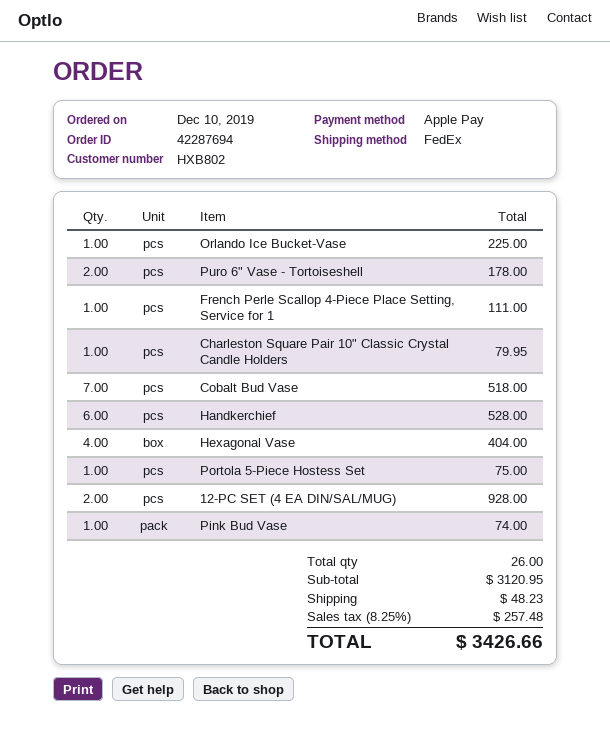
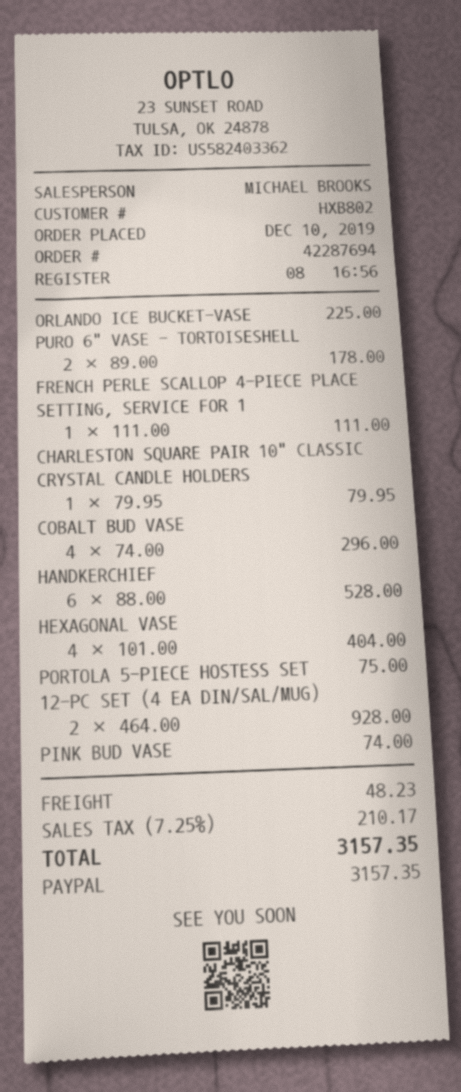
payment method: Apple Pay -> PayPal
Cobalt Bud Vase: 7 for 518.00 -> 4 for 296.00
tax: 8.25% = 257.48 -> 7.25% = 210.17
total: 3426.66 -> 3157.35

